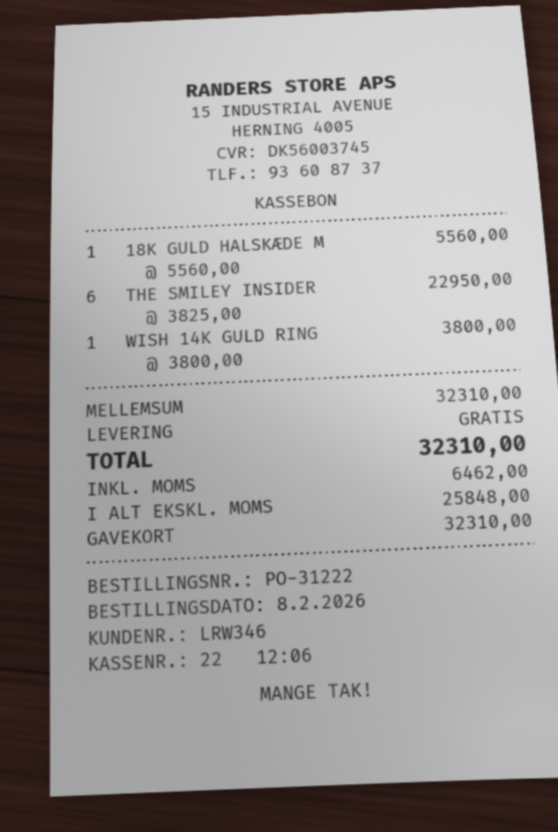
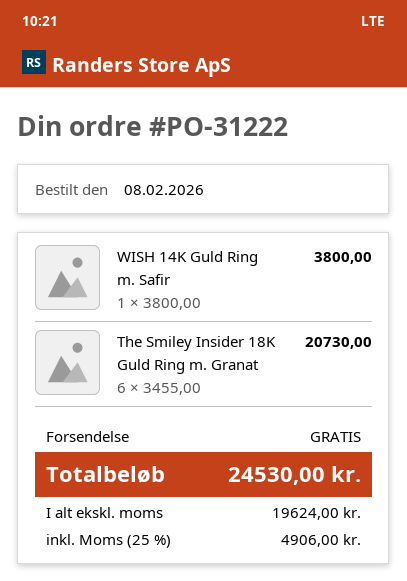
18K GULD HALSKÆDE M: 1 x 5560.00 = 5560.00 -> none
THE SMILEY INSIDER: 6 x 3825.00 = 22950.00 -> 6 x 3455.00 = 20730.00
net: 25848.00 -> 19624.00
tax: 6462.00 -> 4906.00
total: 32310.00 -> 24530.00

